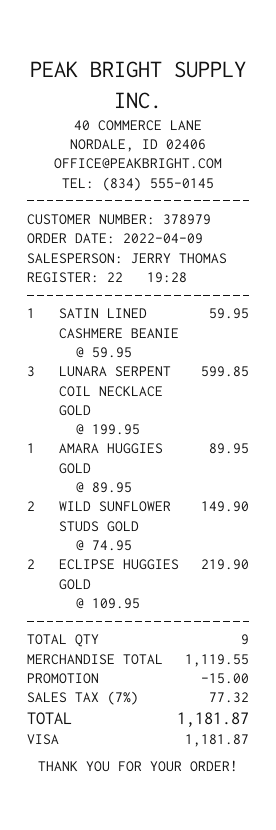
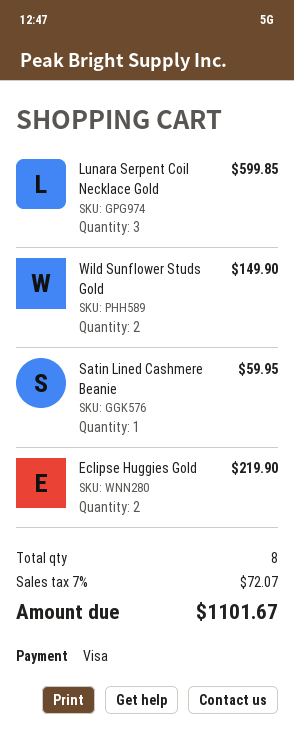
AMARA HUGGIES GOLD: 1 for 89.95 -> none
total quantity: 9 -> 8
discount: 15.00 -> none
tax: 7% = 77.32 -> 7% = 72.07
total: 1181.87 -> 1101.67

